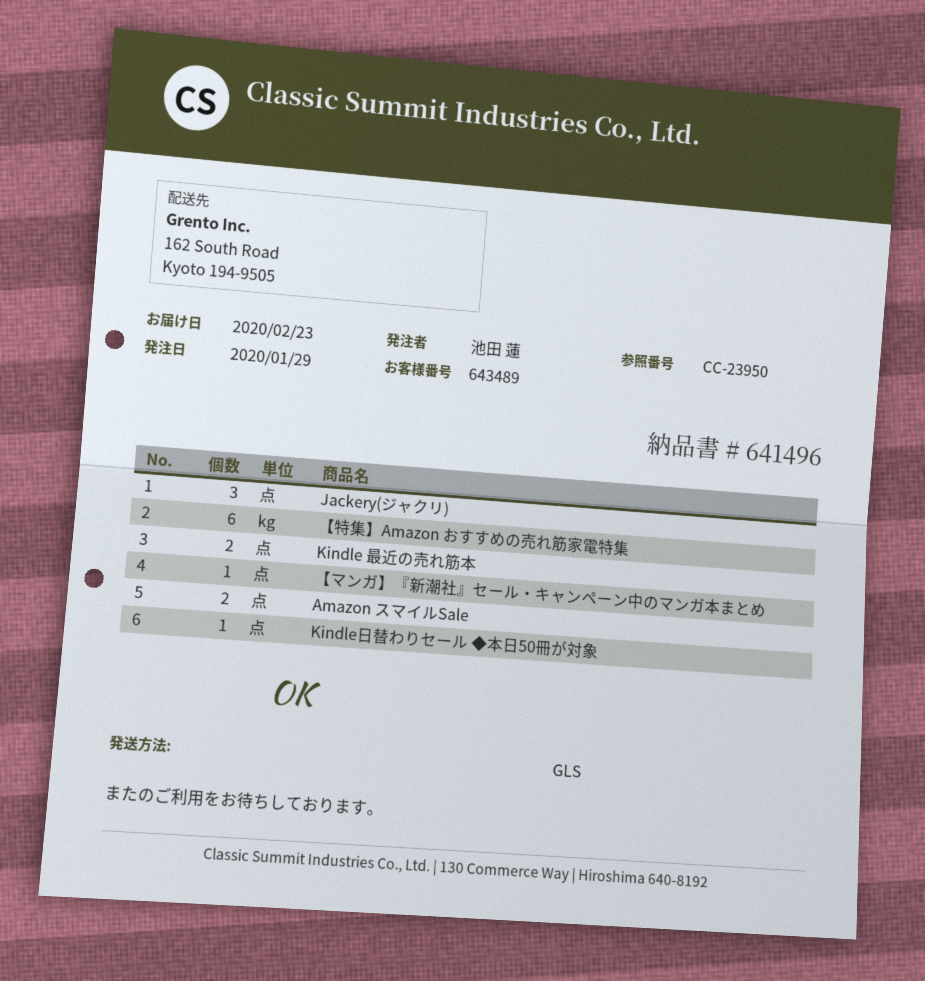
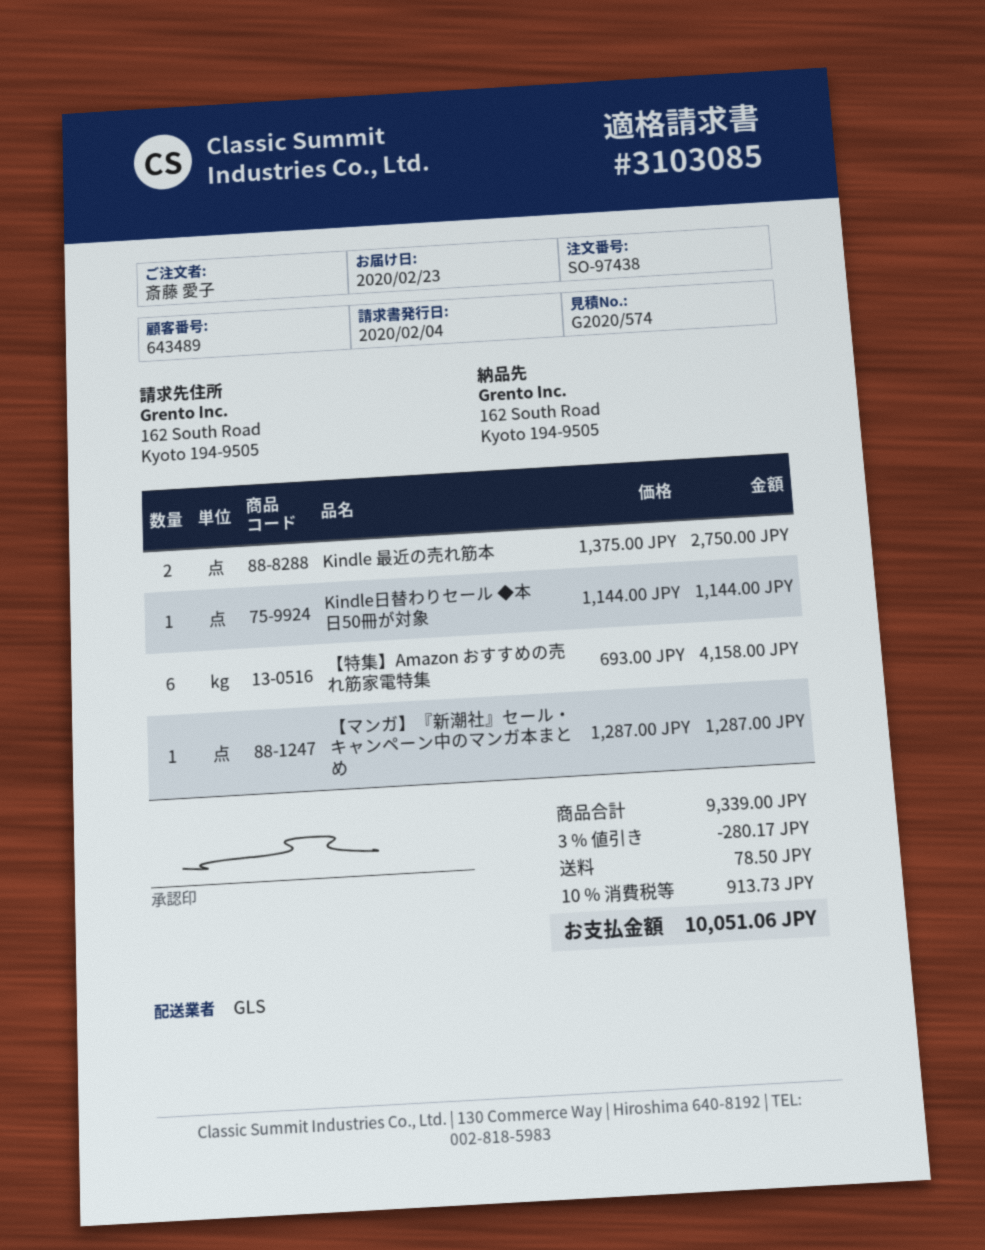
ordered by: 池田 蓮 -> 斎藤 愛子
Jackery(ジャクリ): 3 -> none
Amazon スマイルSale: 2 -> none

